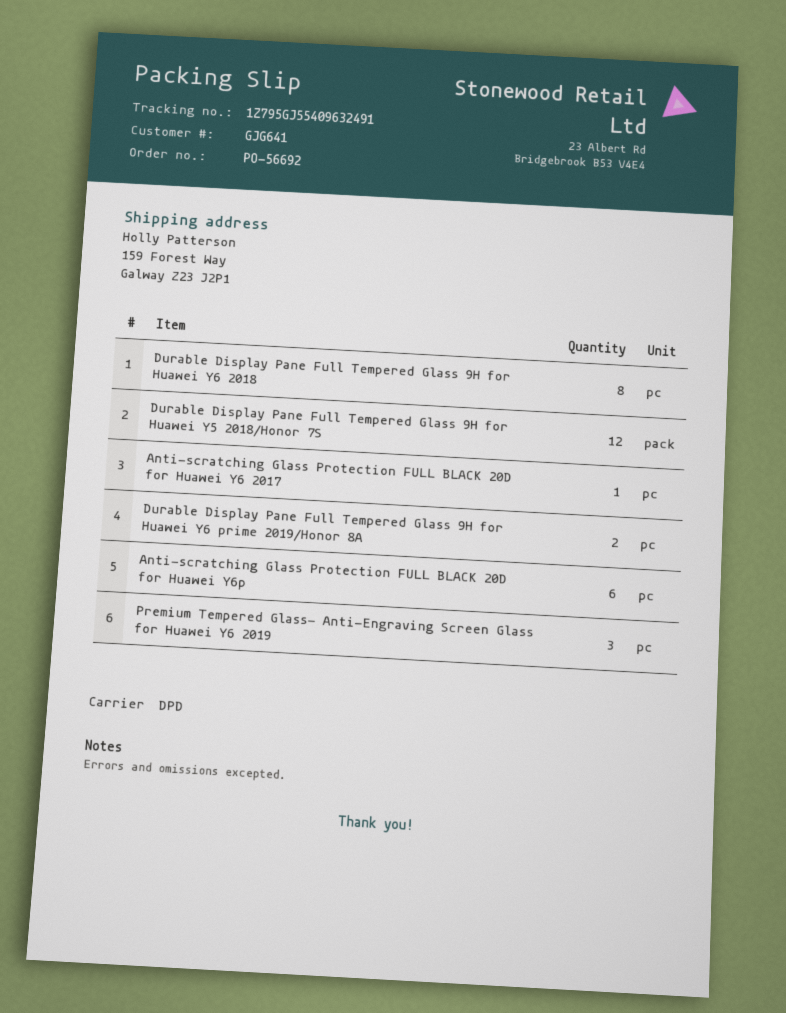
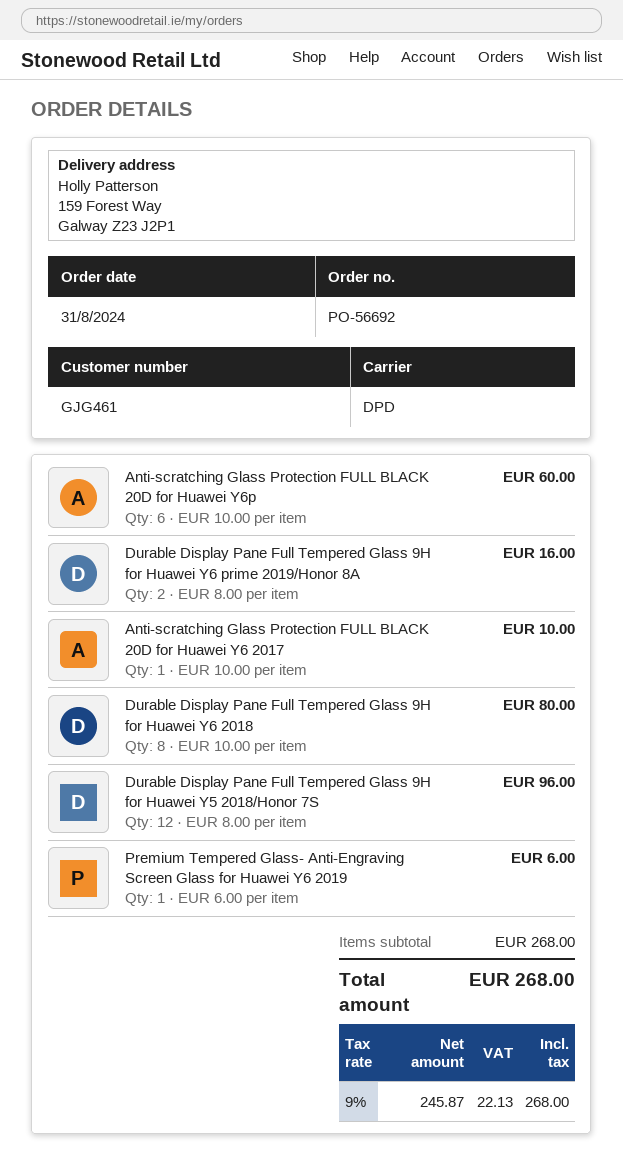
customer number: GJG641 -> GJG461
Premium Tempered Glass- Anti-Engraving Screen Glass for Huawei Y6 2019: 3 -> 1

